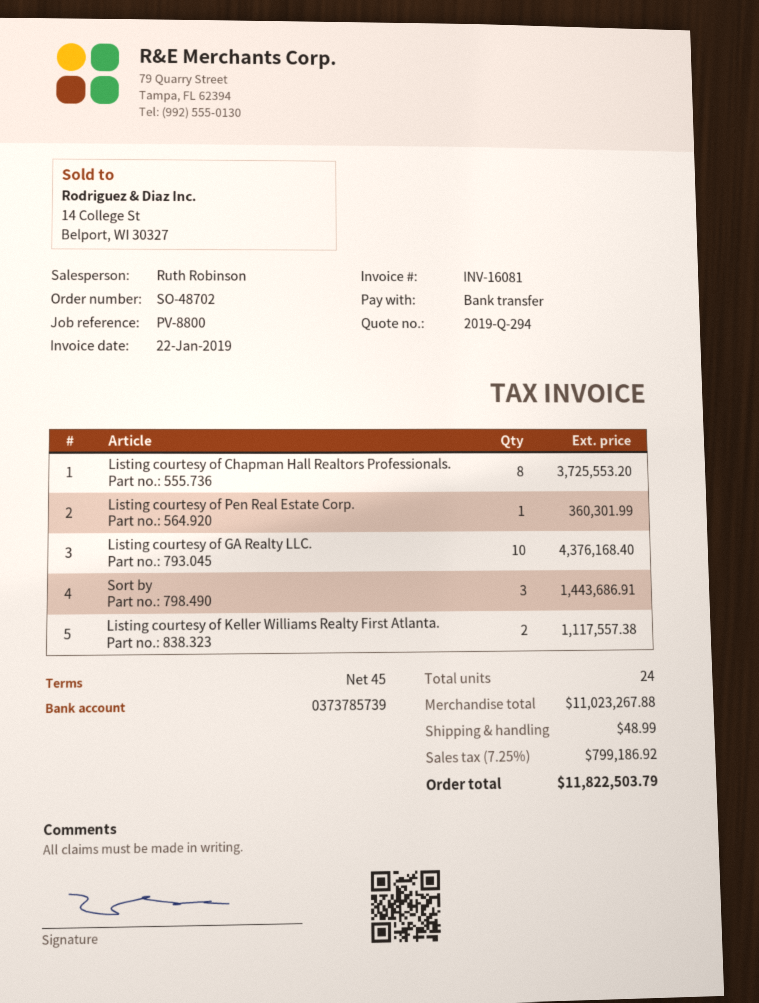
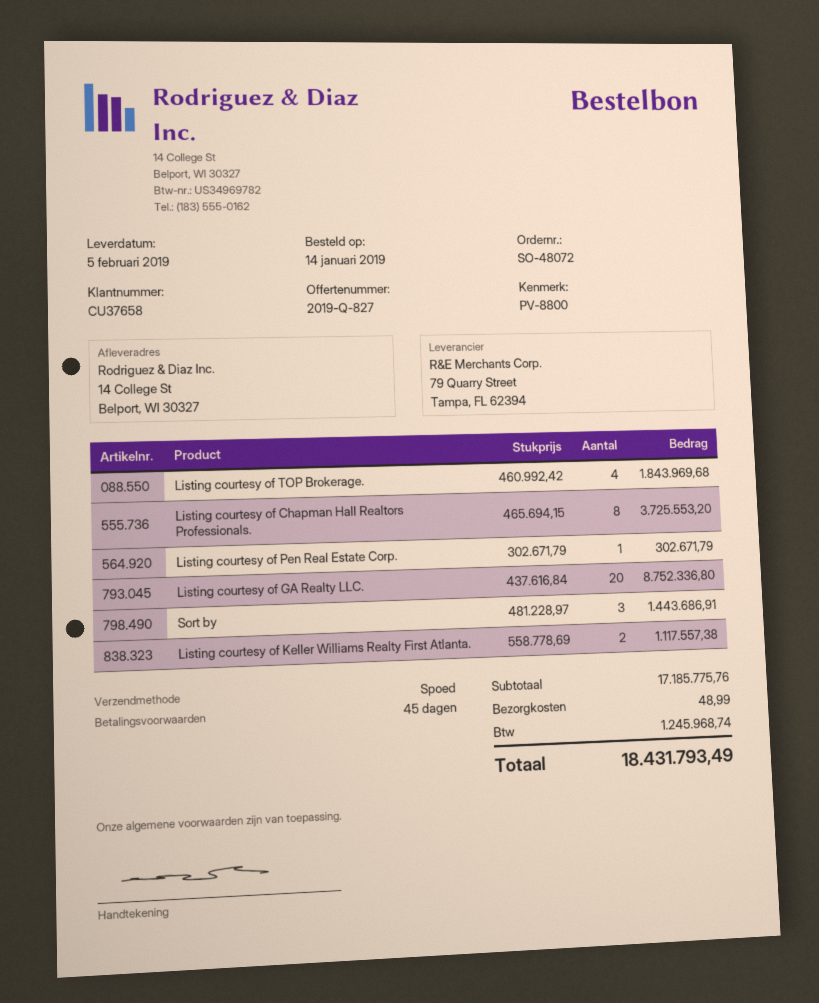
quote number: 2019-Q-294 -> 2019-Q-827
order number: SO-48702 -> SO-48072
Listing courtesy of Pen Real Estate Corp.: 1 for 360301.99 -> 1 for 302671.79
Listing courtesy of GA Realty LLC.: 10 for 4376168.40 -> 20 for 8752336.80
Listing courtesy of TOP Brokerage.: none -> 4 for 1843969.68
subtotal: 11023267.88 -> 17185775.76
tax: 799186.92 -> 1245968.74
total: 11822503.79 -> 18431793.49

